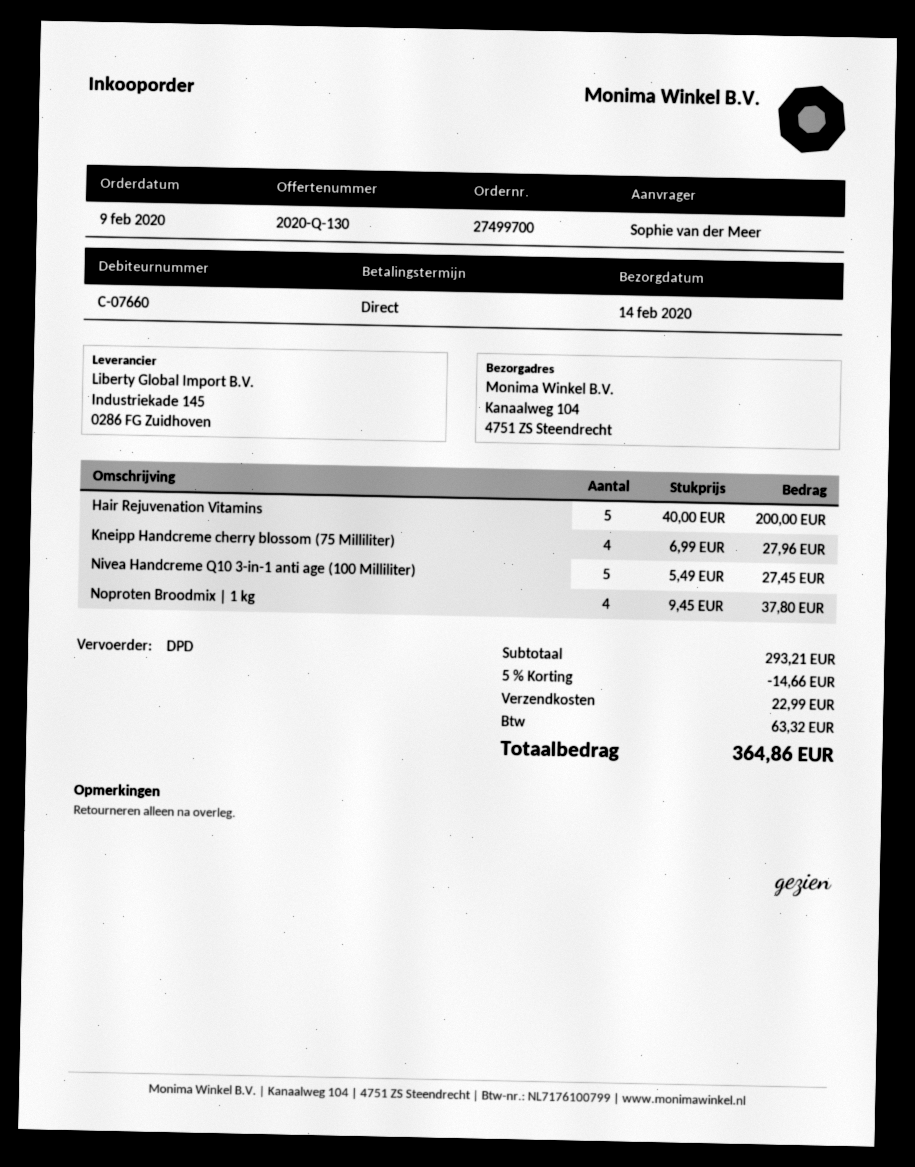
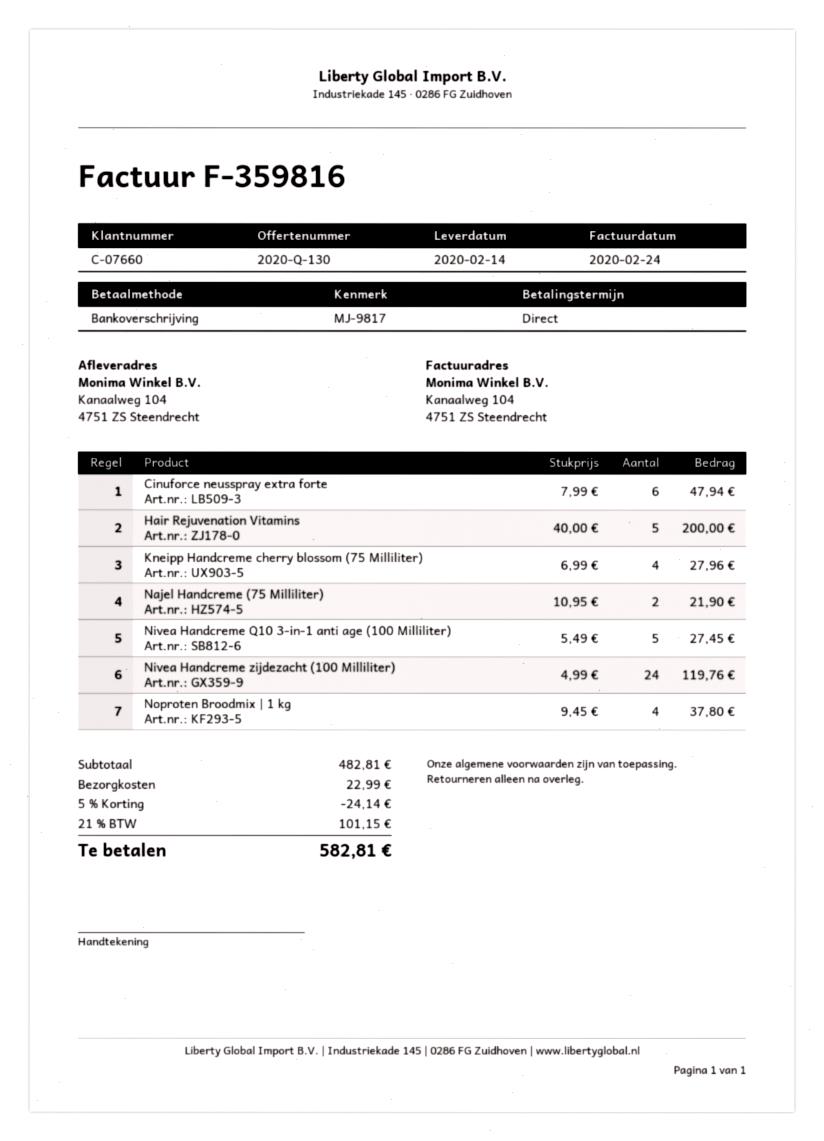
Cinuforce neusspray extra forte: none -> 6 x 7.99 = 47.94
Najel Handcreme (75 Milliliter): none -> 2 x 10.95 = 21.90
Nivea Handcreme zijdezacht (100 Milliliter): none -> 24 x 4.99 = 119.76
subtotal: 293.21 -> 482.81
discount: 5% = 14.66 -> 5% = 24.14
tax: 63.32 -> 101.15
total: 364.86 -> 582.81

